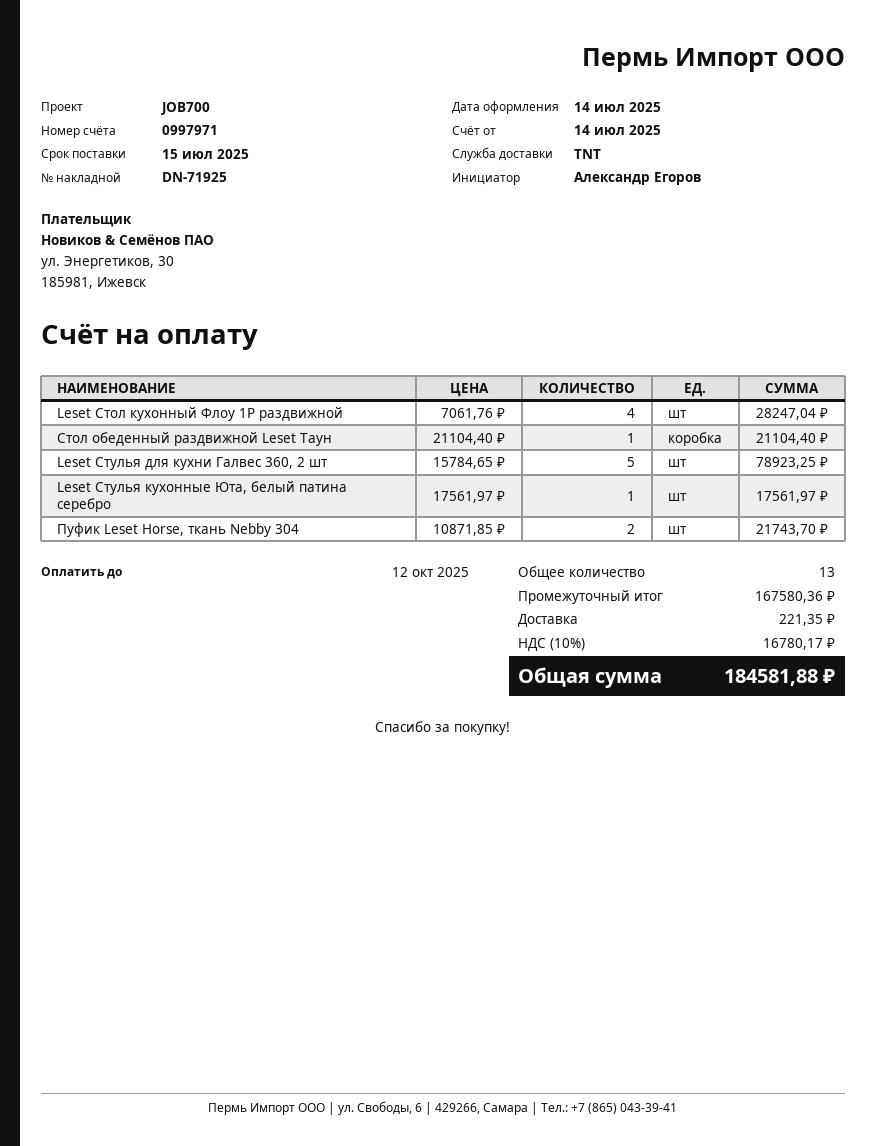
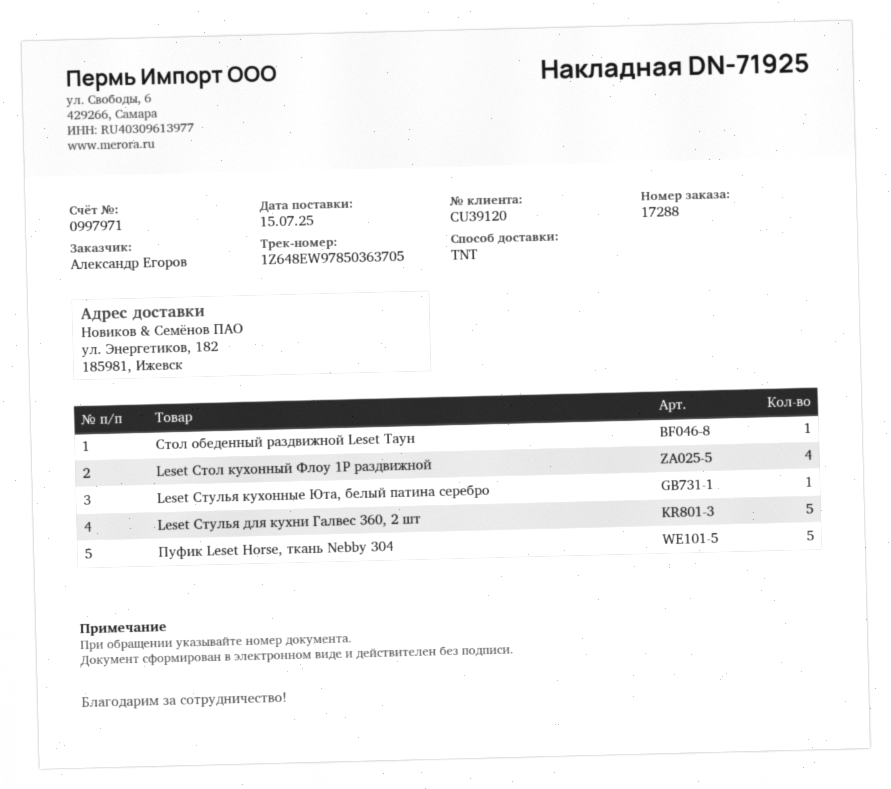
Пуфик Leset Horse, ткань Nebby 304: 2 -> 5

